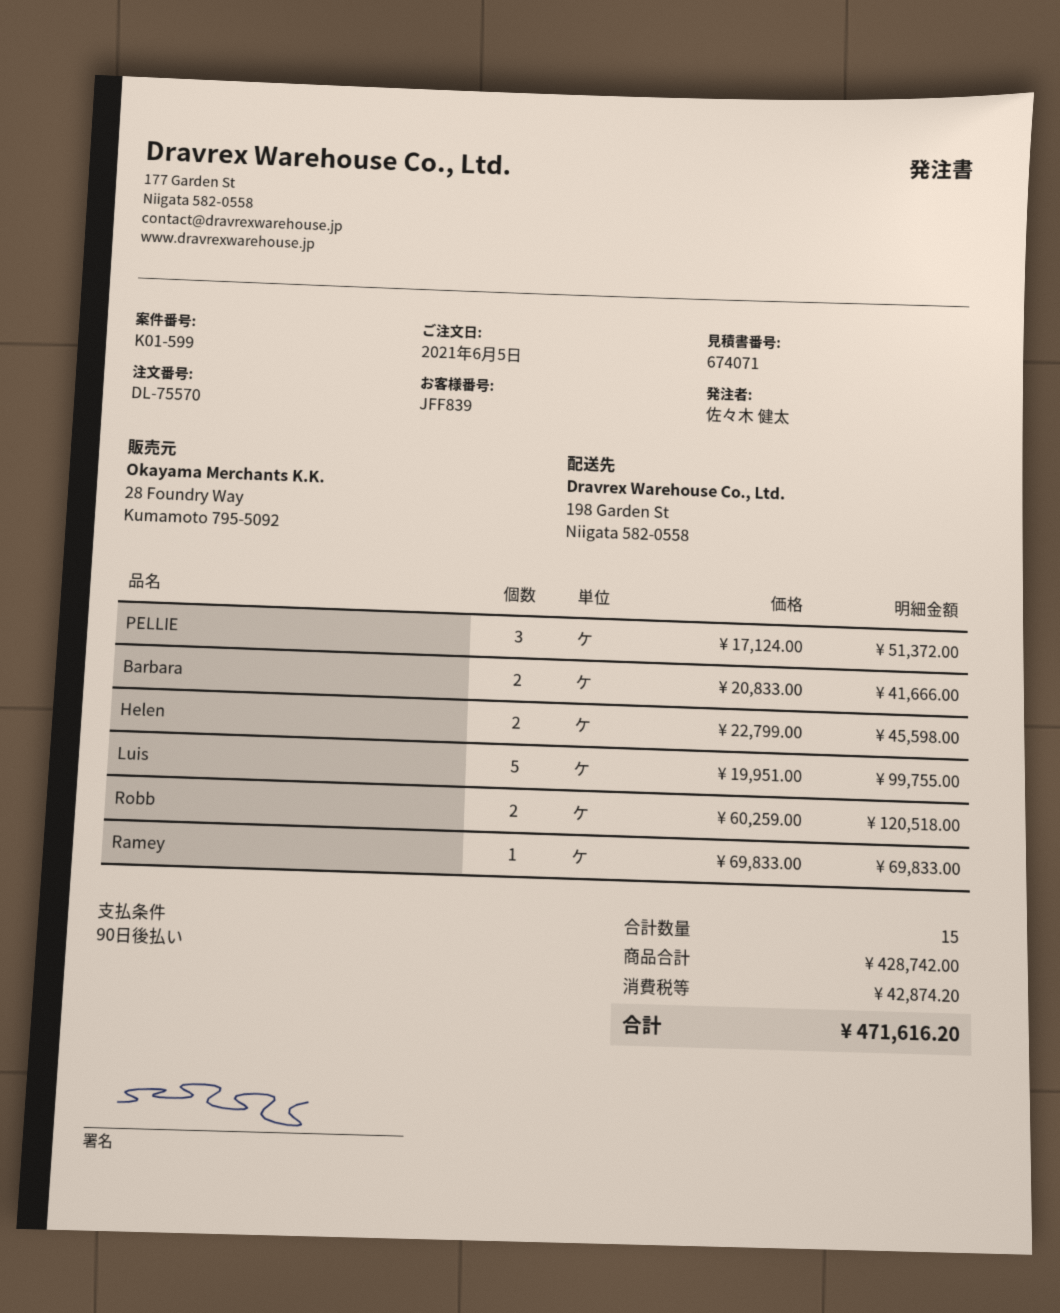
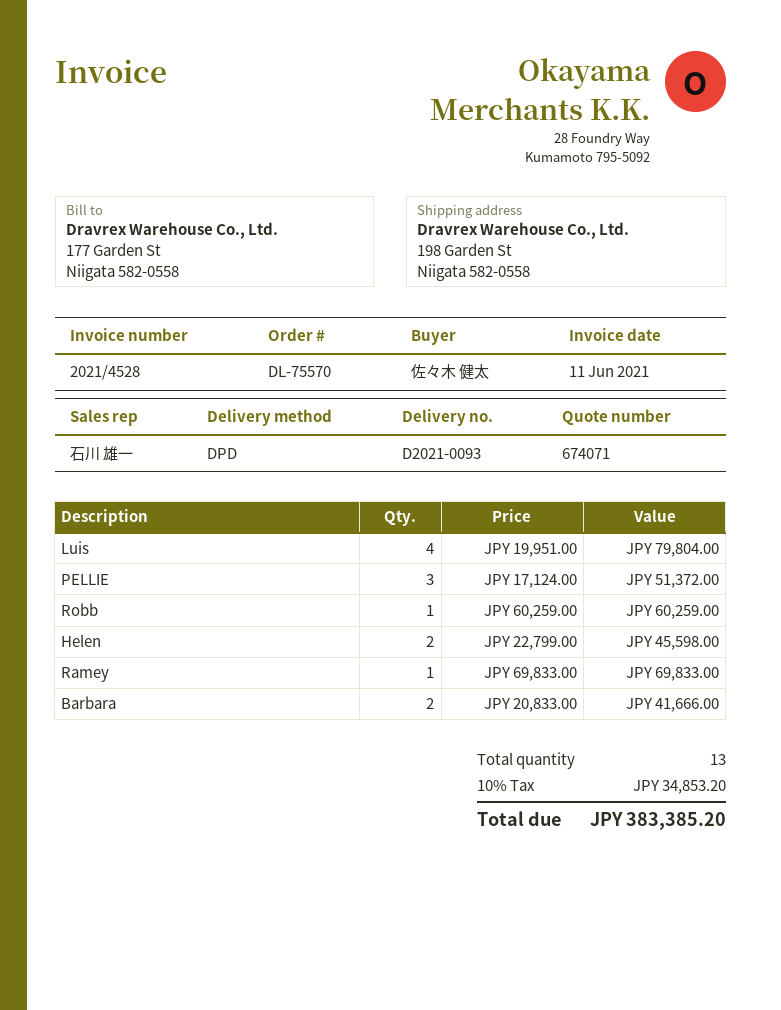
Luis: 5 x 19951.00 = 99755.00 -> 4 x 19951.00 = 79804.00
Robb: 2 x 60259.00 = 120518.00 -> 1 x 60259.00 = 60259.00
total quantity: 15 -> 13
tax: 42874.20 -> 34853.20
total: 471616.20 -> 383385.20

